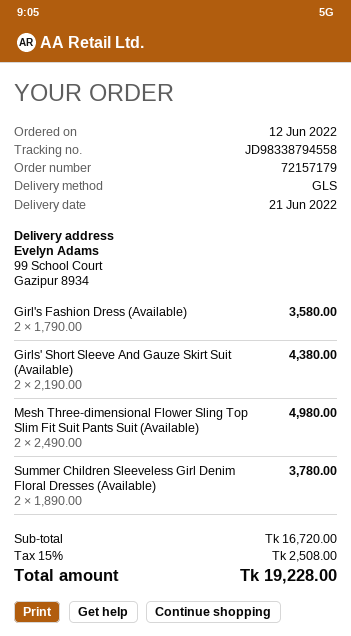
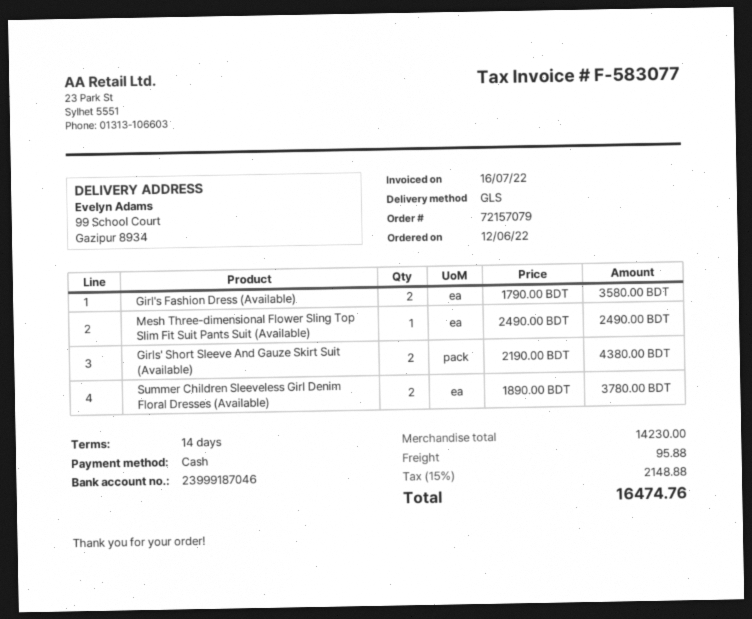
order number: 72157179 -> 72157079
Mesh Three-dimensional Flower Sling Top Slim Fit Suit Pants Suit (Available): 2 x 2490.00 = 4980.00 -> 1 x 2490.00 = 2490.00
subtotal: 16720.00 -> 14230.00
shipping: none -> 95.88
tax: 15% = 2508.00 -> 15% = 2148.88
total: 19228.00 -> 16474.76

